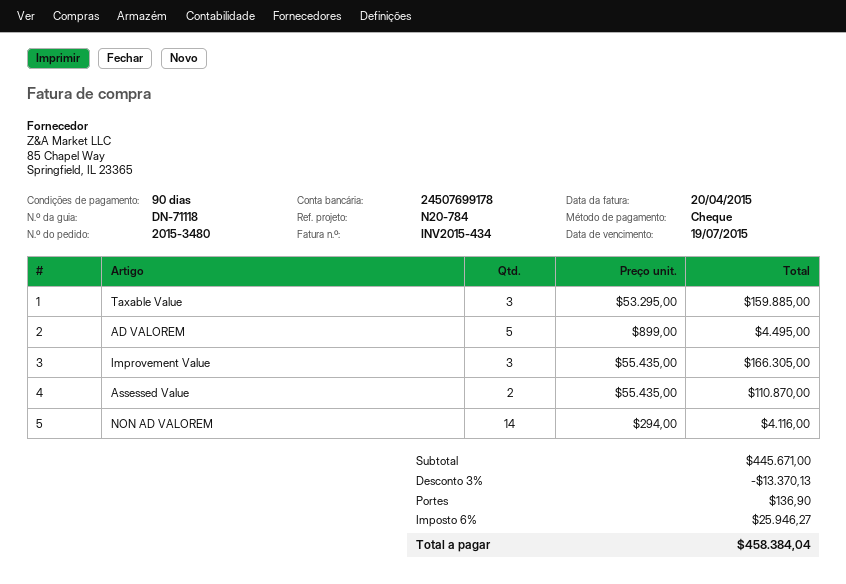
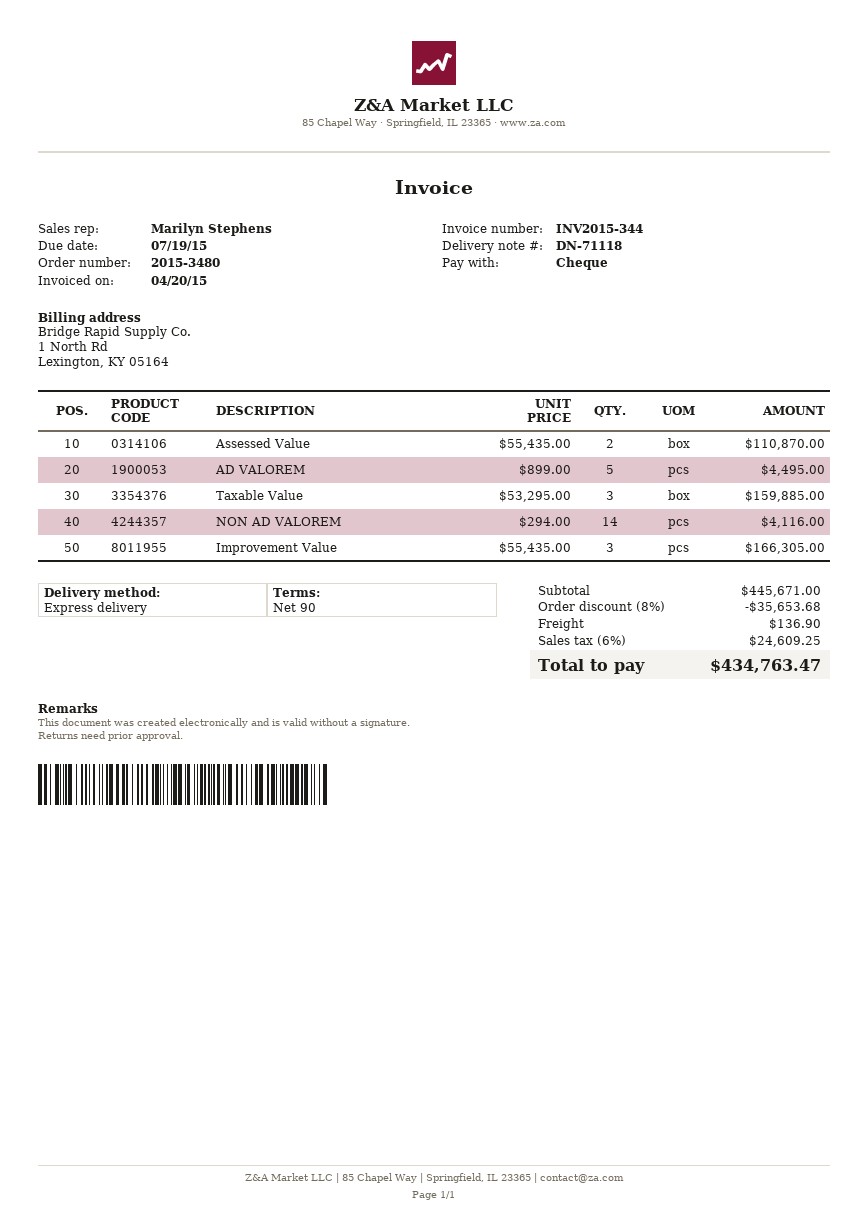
invoice number: INV2015-434 -> INV2015-344
discount: 3% = 13370.13 -> 8% = 35653.68
tax: 6% = 25946.27 -> 6% = 24609.25
total: 458384.04 -> 434763.47

